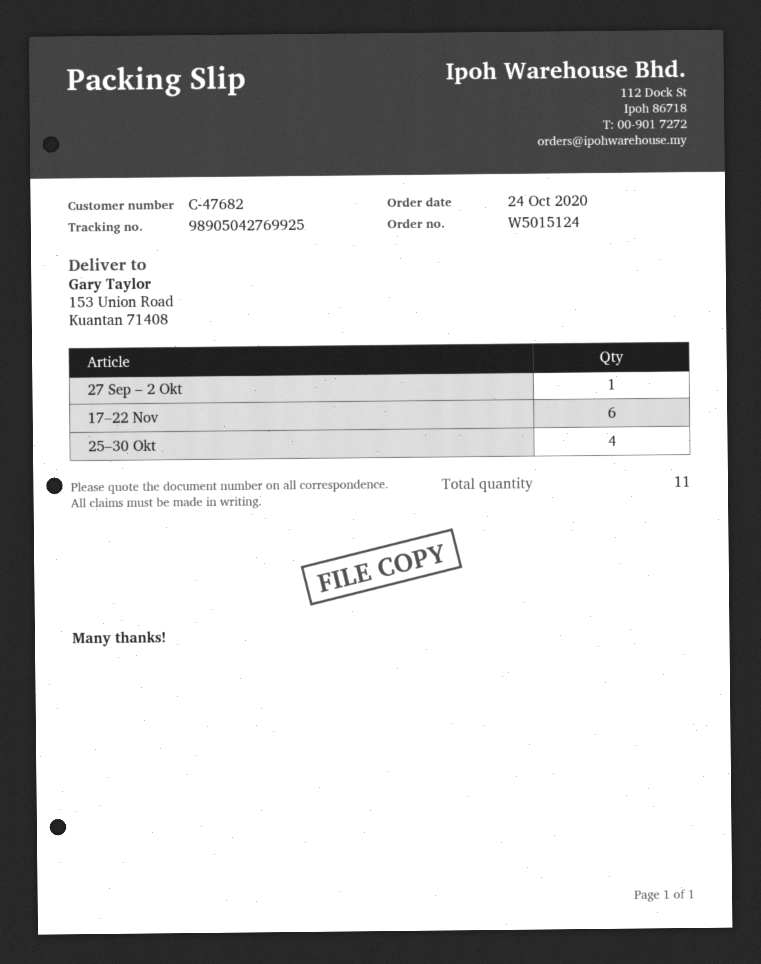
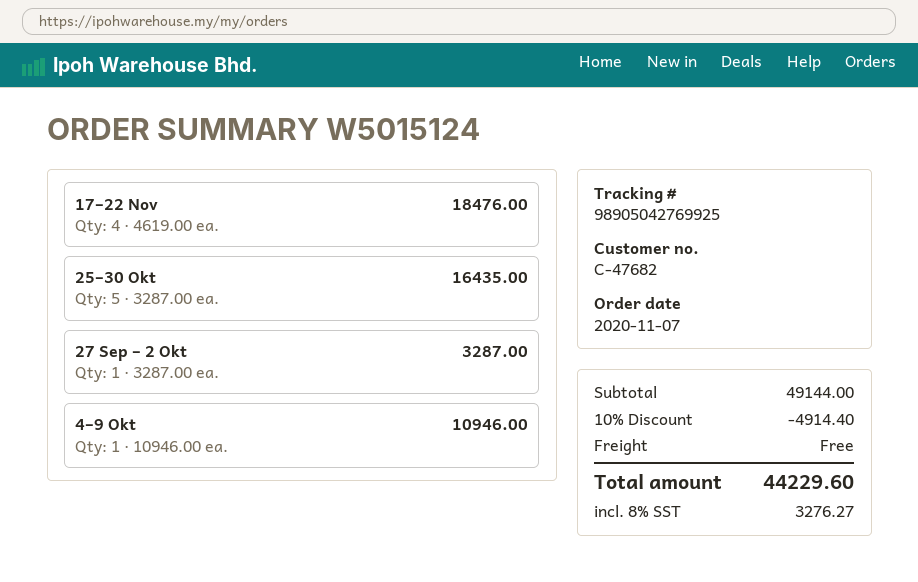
order date: 2020-10-24 -> 2020-11-07
17–22 Nov: 6 -> 4
25–30 Okt: 4 -> 5
4–9 Okt: none -> 1

